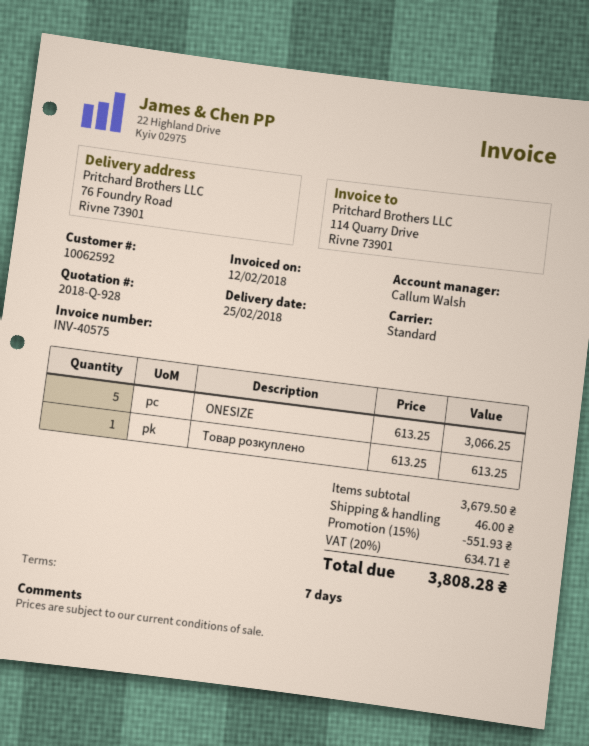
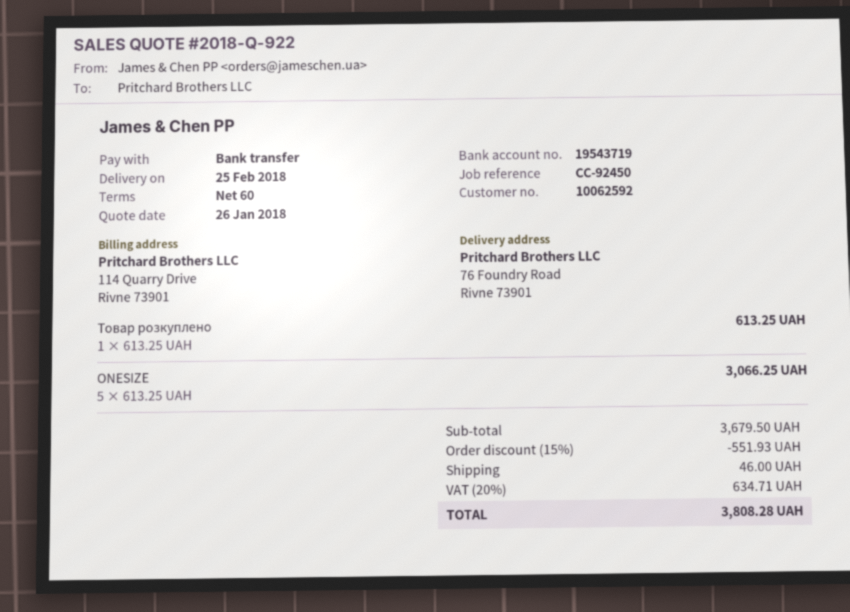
quote number: 2018-Q-928 -> 2018-Q-922
payment terms: 7 days -> 60 days

